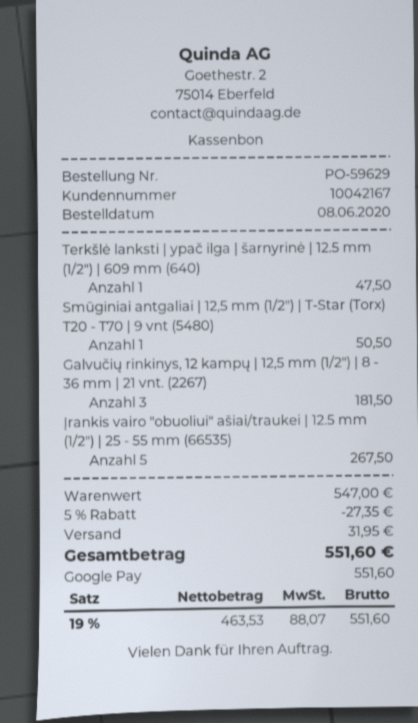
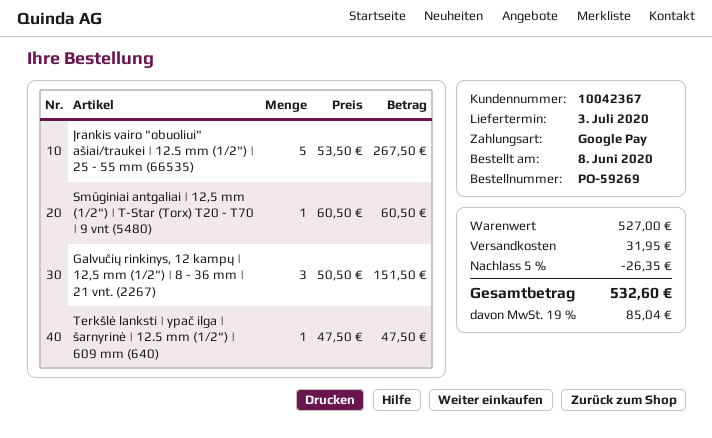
order number: PO-59629 -> PO-59269
customer number: 10042167 -> 10042367
Smūginiai antgaliai | 12,5 mm (1/2") | T-Star (Torx) T20 - T70 | 9 vnt (5480): 1 for 50.50 -> 1 for 60.50
Galvučių rinkinys, 12 kampų | 12,5 mm (1/2") | 8 - 36 mm | 21 vnt. (2267): 3 for 181.50 -> 3 for 151.50
subtotal: 547.00 -> 527.00
discount: 5% = 27.35 -> 5% = 26.35
tax: 19% = 88.07 -> 19% = 85.04
total: 551.60 -> 532.60

